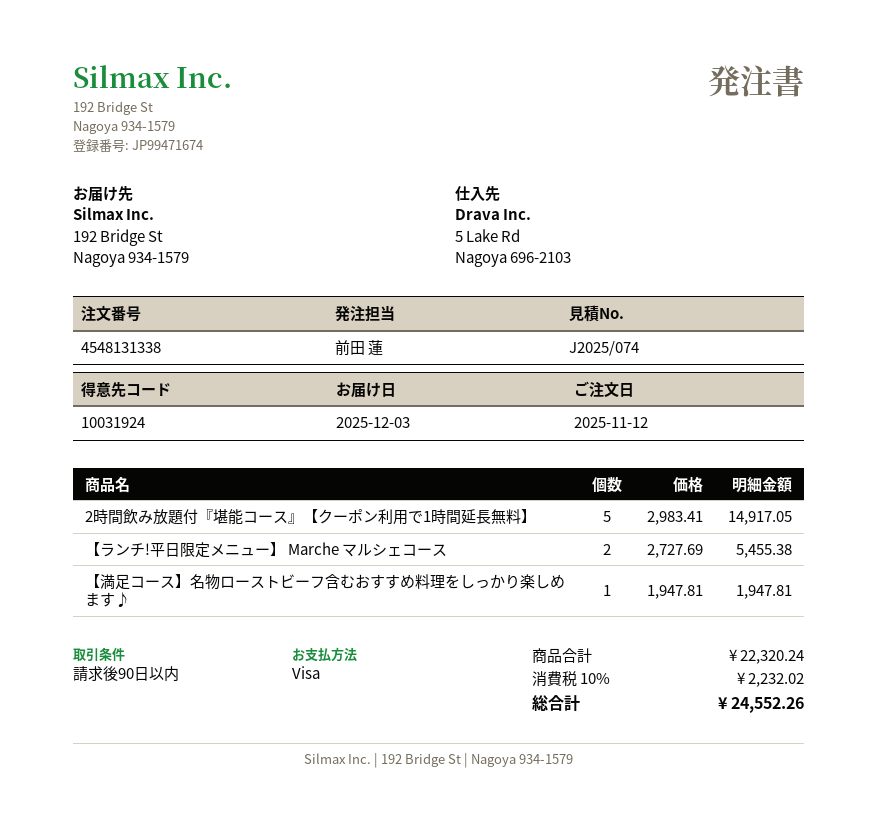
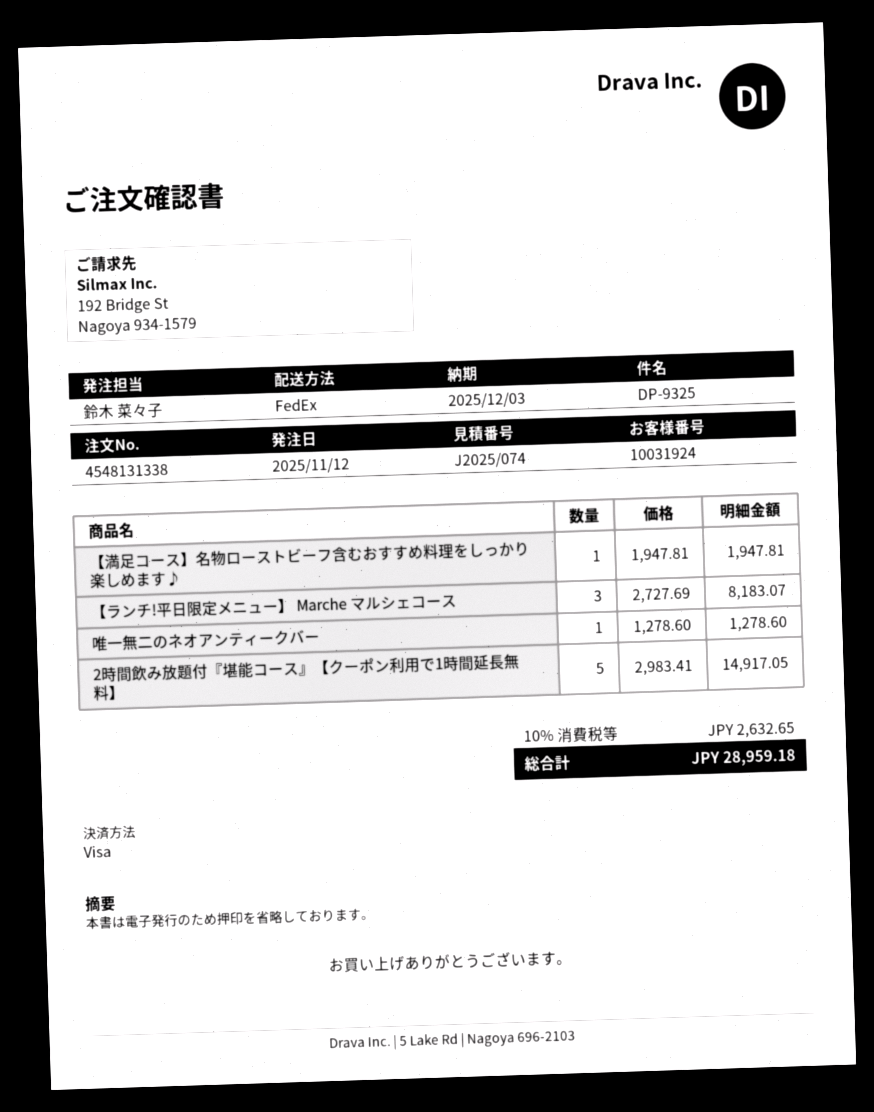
ordered by: 前田 蓮 -> 鈴木 菜々子
【ランチ!平日限定メニュー】 Marche マルシェコース: 2 x 2727.69 = 5455.38 -> 3 x 2727.69 = 8183.07
唯一無二のネオアンティークバー: none -> 1 x 1278.60 = 1278.60
tax: 10% = 2232.02 -> 10% = 2632.65
total: 24552.26 -> 28959.18

